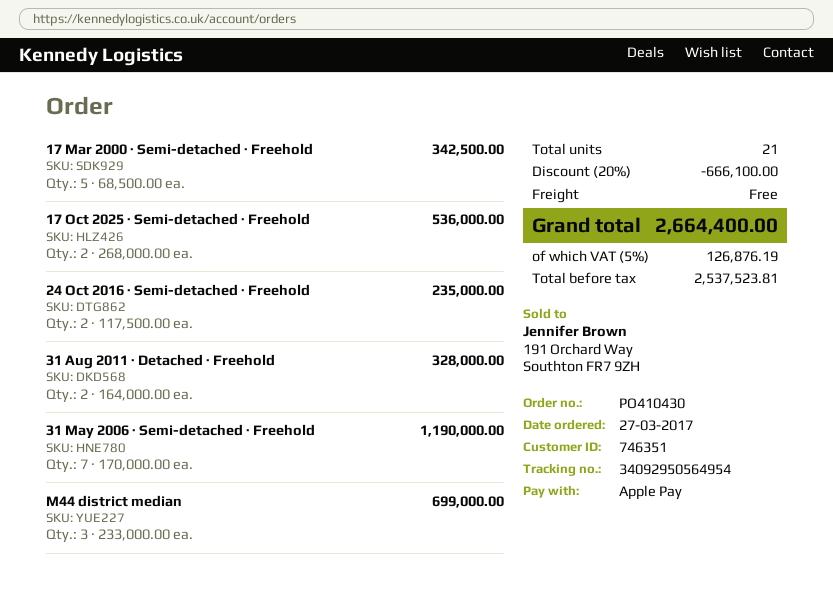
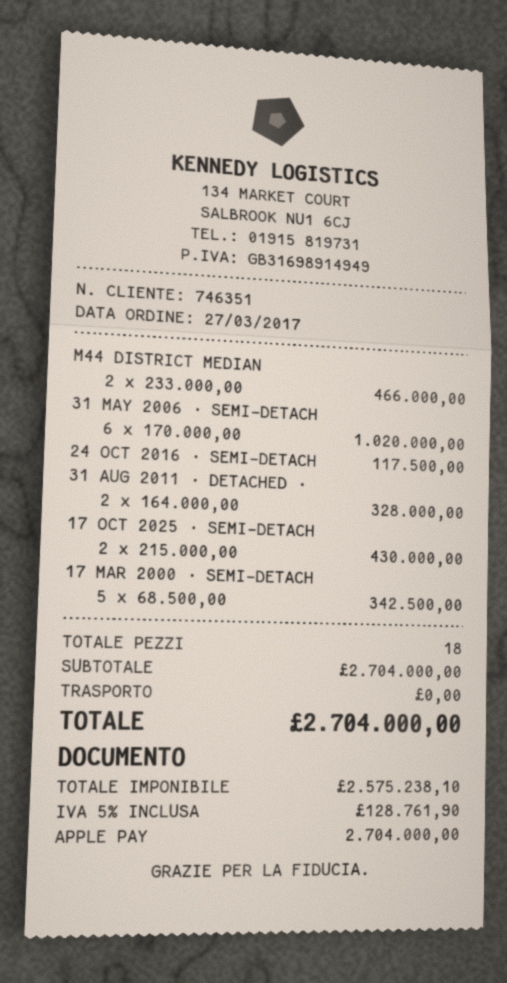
17 Oct 2025 · Semi-detached · Freehold: 2 x 268000.00 = 536000.00 -> 2 x 215000.00 = 430000.00
24 Oct 2016 · Semi-detached · Freehold: 2 x 117500.00 = 235000.00 -> 1 x 117500.00 = 117500.00
31 May 2006 · Semi-detached · Freehold: 7 x 170000.00 = 1190000.00 -> 6 x 170000.00 = 1020000.00
M44 district median: 3 x 233000.00 = 699000.00 -> 2 x 233000.00 = 466000.00
total quantity: 21 -> 18
discount: 20% = 666100.00 -> none
net: 2537523.81 -> 2575238.10
tax: 5% = 126876.19 -> 5% = 128761.90
total: 2664400.00 -> 2704000.00

